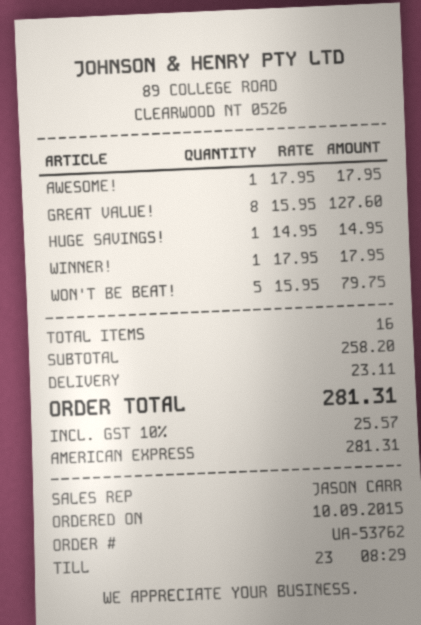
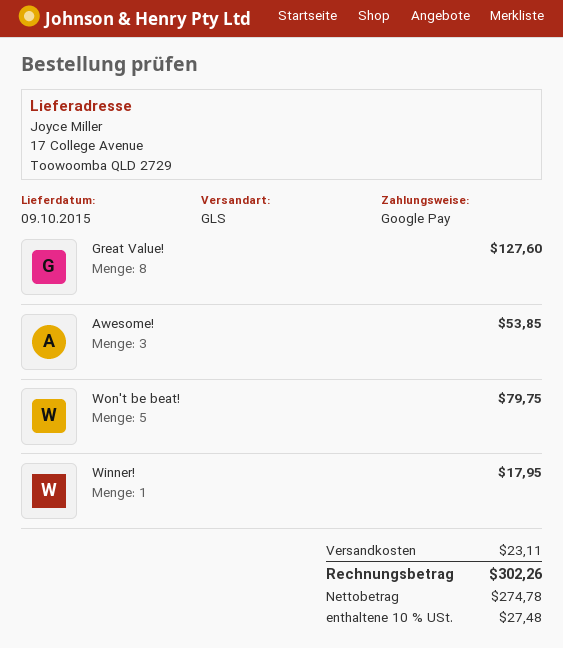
payment method: American Express -> Google Pay
AWESOME!: 1 for 17.95 -> 3 for 53.85
HUGE SAVINGS!: 1 for 14.95 -> none
tax: 10% = 25.57 -> 10% = 27.48
total: 281.31 -> 302.26

